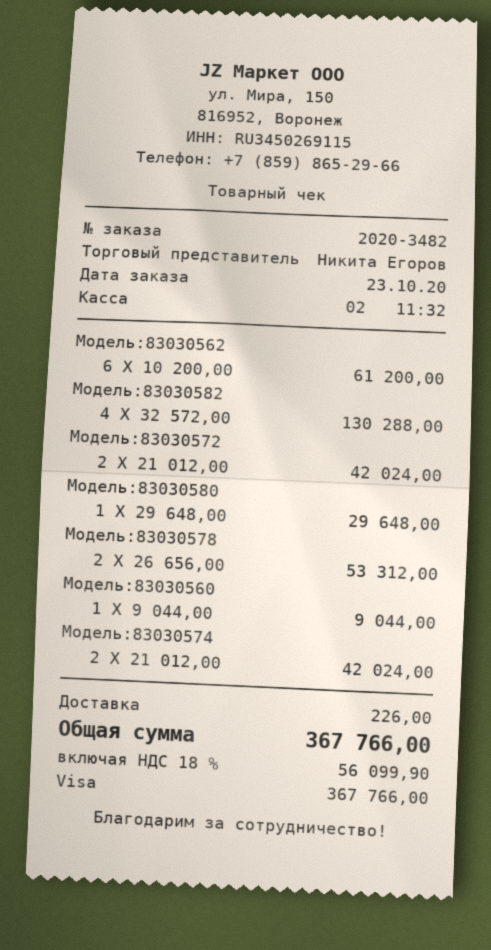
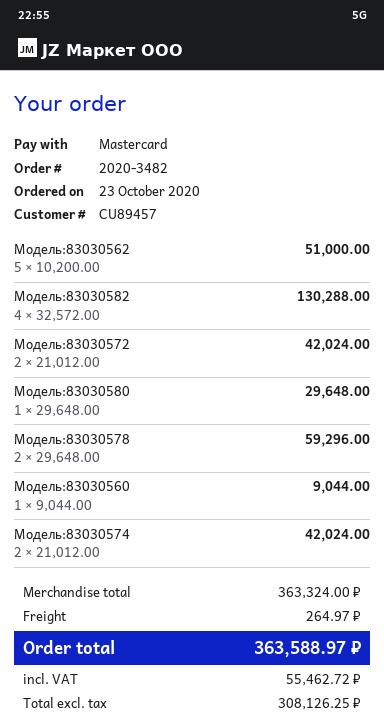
payment method: Visa -> Mastercard
Модель:83030562: 6 x 10200.00 = 61200.00 -> 5 x 10200.00 = 51000.00
Модель:83030578: 2 x 26656.00 = 53312.00 -> 2 x 29648.00 = 59296.00
shipping: 226.00 -> 264.97
tax: 56099.90 -> 55462.72
total: 367766.00 -> 363588.97

